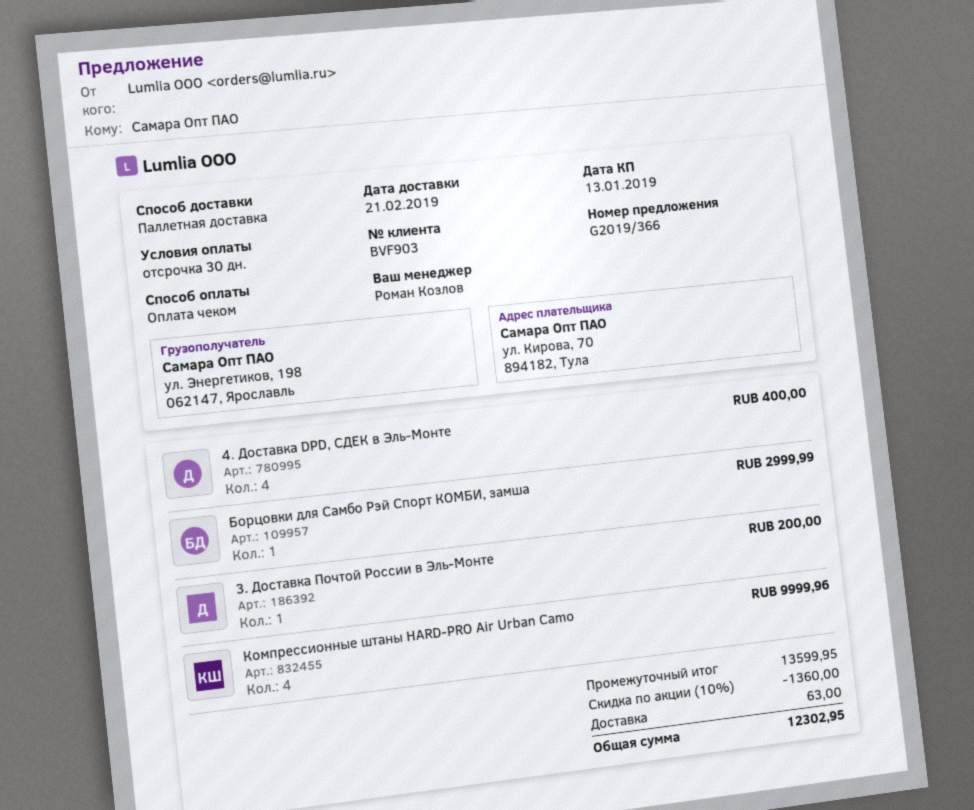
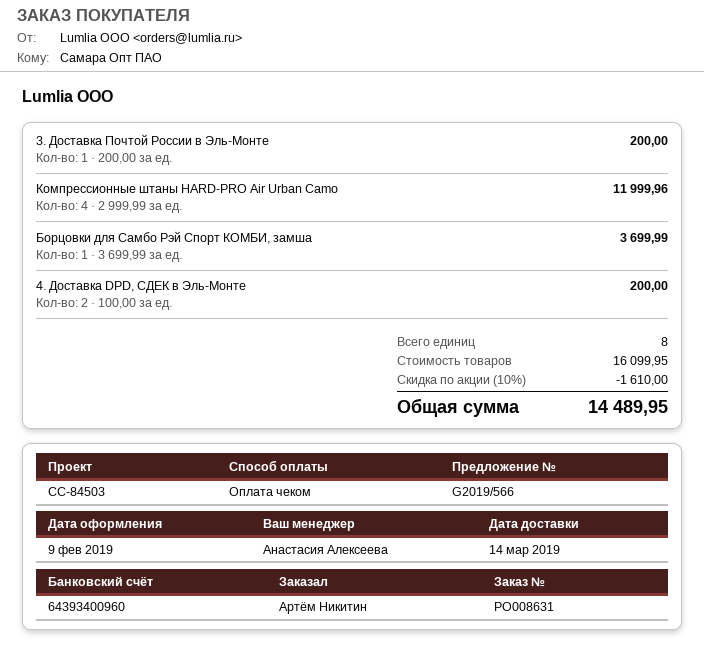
quote number: G2019/366 -> G2019/566
delivery date: 2019-02-21 -> 2019-03-14
sales rep: Роман Козлов -> Анастасия Алексеева
4. Доставка DPD, СДЕК в Эль-Монте: 4 for 400.00 -> 2 for 200.00
Борцовки для Самбо Рэй Спорт КОМБИ, замша: 1 for 2999.99 -> 1 for 3699.99
Компрессионные штаны HARD-PRO Air Urban Camo: 4 for 9999.96 -> 4 for 11999.96
subtotal: 13599.95 -> 16099.95
discount: 10% = 1360.00 -> 10% = 1610.00
shipping: 63.00 -> none
total: 12302.95 -> 14489.95

